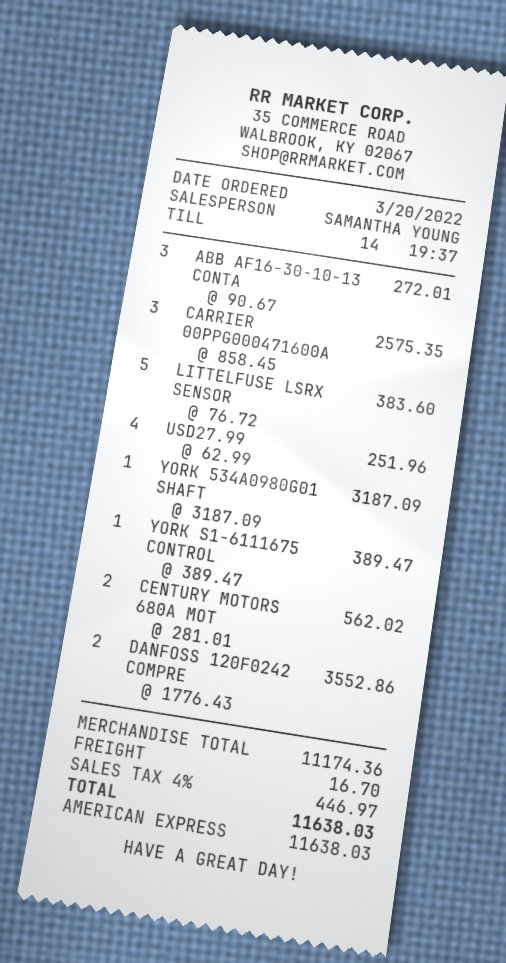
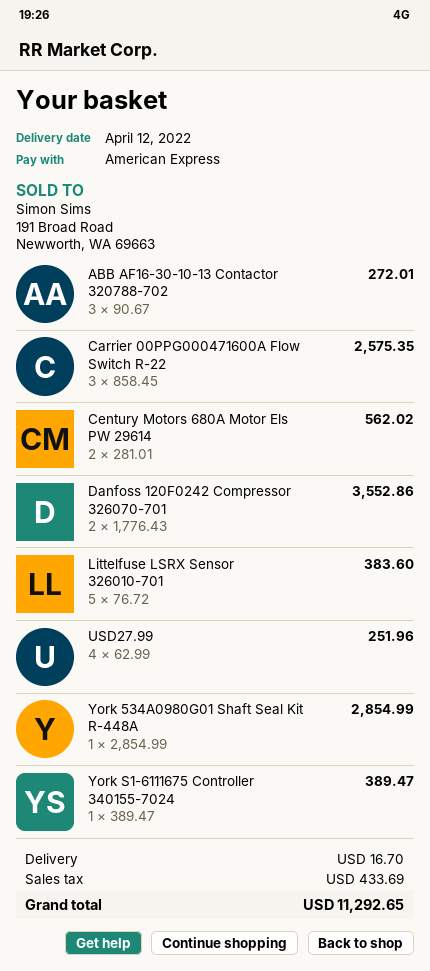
YORK 534A0980G01 SHAFT: 1 x 3187.09 = 3187.09 -> 1 x 2854.99 = 2854.99
tax: 446.97 -> 433.69
total: 11638.03 -> 11292.65

